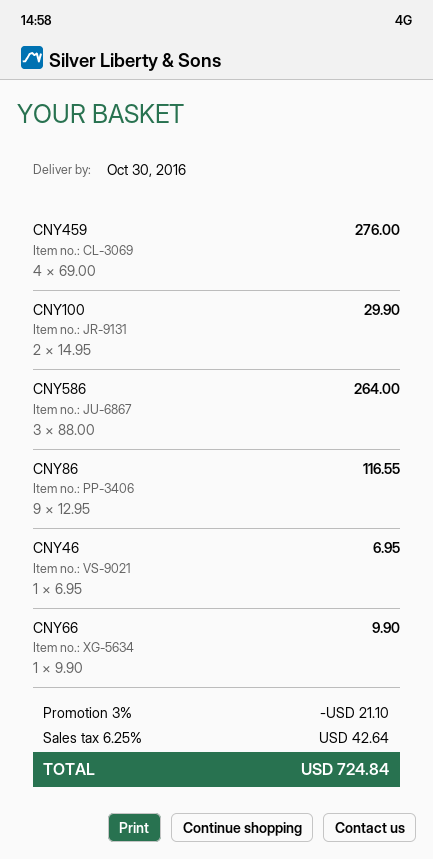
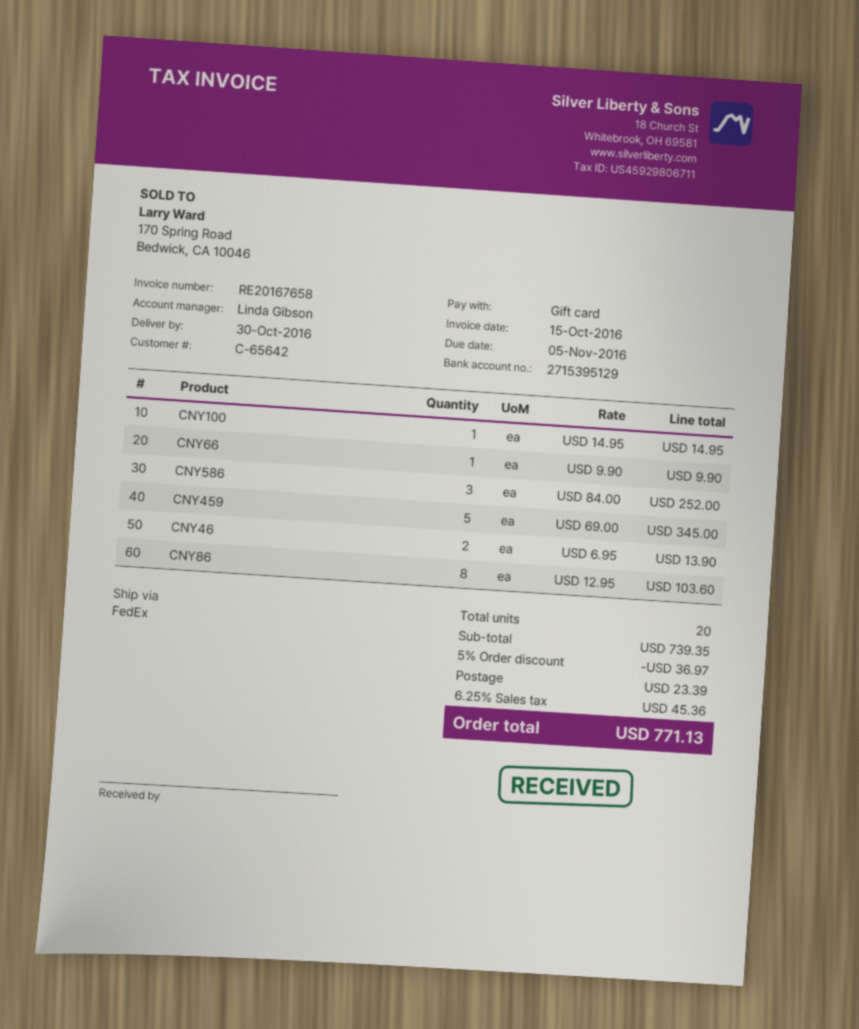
CNY459: 4 x 69.00 = 276.00 -> 5 x 69.00 = 345.00
CNY100: 2 x 14.95 = 29.90 -> 1 x 14.95 = 14.95
CNY586: 3 x 88.00 = 264.00 -> 3 x 84.00 = 252.00
CNY86: 9 x 12.95 = 116.55 -> 8 x 12.95 = 103.60
CNY46: 1 x 6.95 = 6.95 -> 2 x 6.95 = 13.90
discount: 3% = 21.10 -> 5% = 36.97
shipping: none -> 23.39
tax: 6.25% = 42.64 -> 6.25% = 45.36
total: 724.84 -> 771.13

